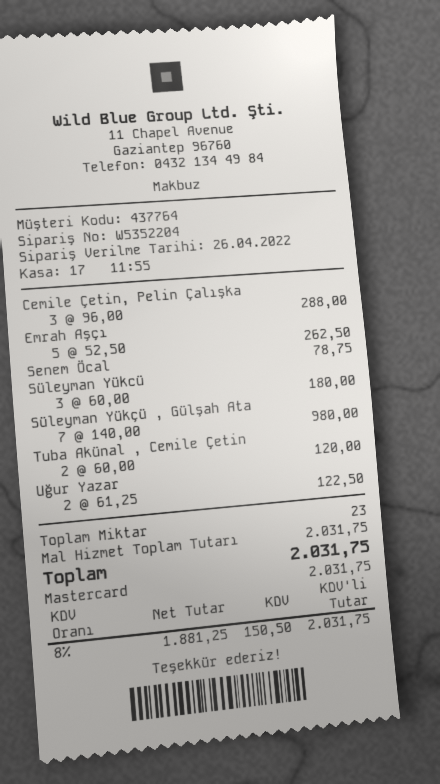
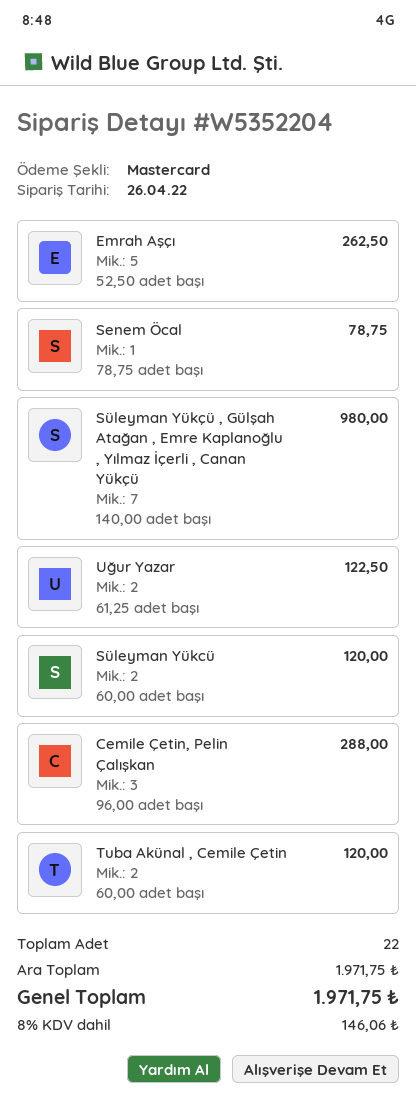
Süleyman Yükcü: 3 x 60.00 = 180.00 -> 2 x 60.00 = 120.00
total quantity: 23 -> 22
subtotal: 2031.75 -> 1971.75
tax: 8% = 150.50 -> 8% = 146.06
total: 2031.75 -> 1971.75

